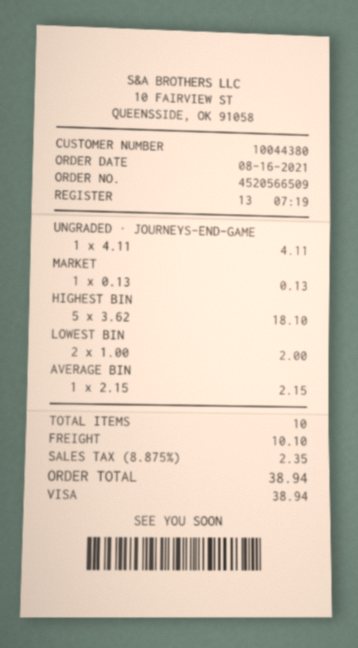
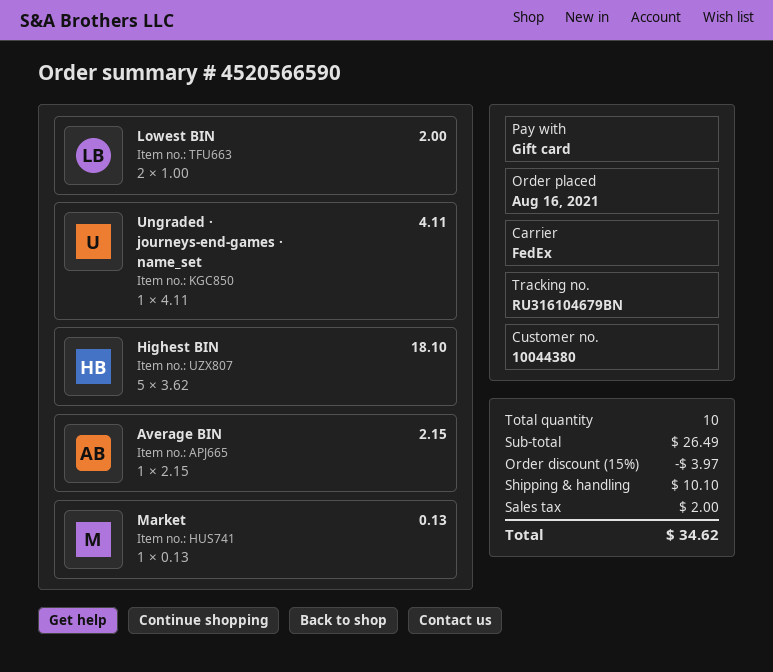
order number: 4520566509 -> 4520566590
payment method: Visa -> gift card
discount: none -> 15% = 3.97
tax: 2.35 -> 2.00
total: 38.94 -> 34.62

